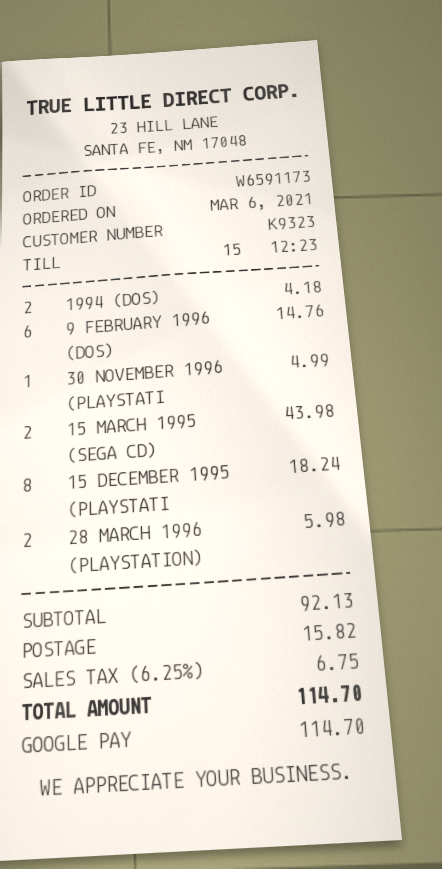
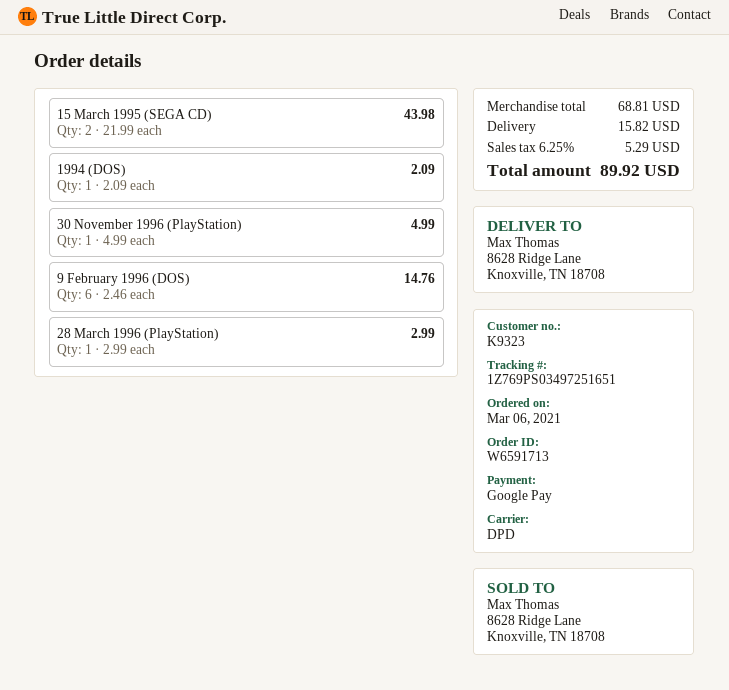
order number: W6591173 -> W6591713
1994 (DOS): 2 for 4.18 -> 1 for 2.09
15 DECEMBER 1995 (PLAYSTATI: 8 for 18.24 -> none
28 MARCH 1996 (PLAYSTATION): 2 for 5.98 -> 1 for 2.99
subtotal: 92.13 -> 68.81
tax: 6.25% = 6.75 -> 6.25% = 5.29
total: 114.70 -> 89.92

